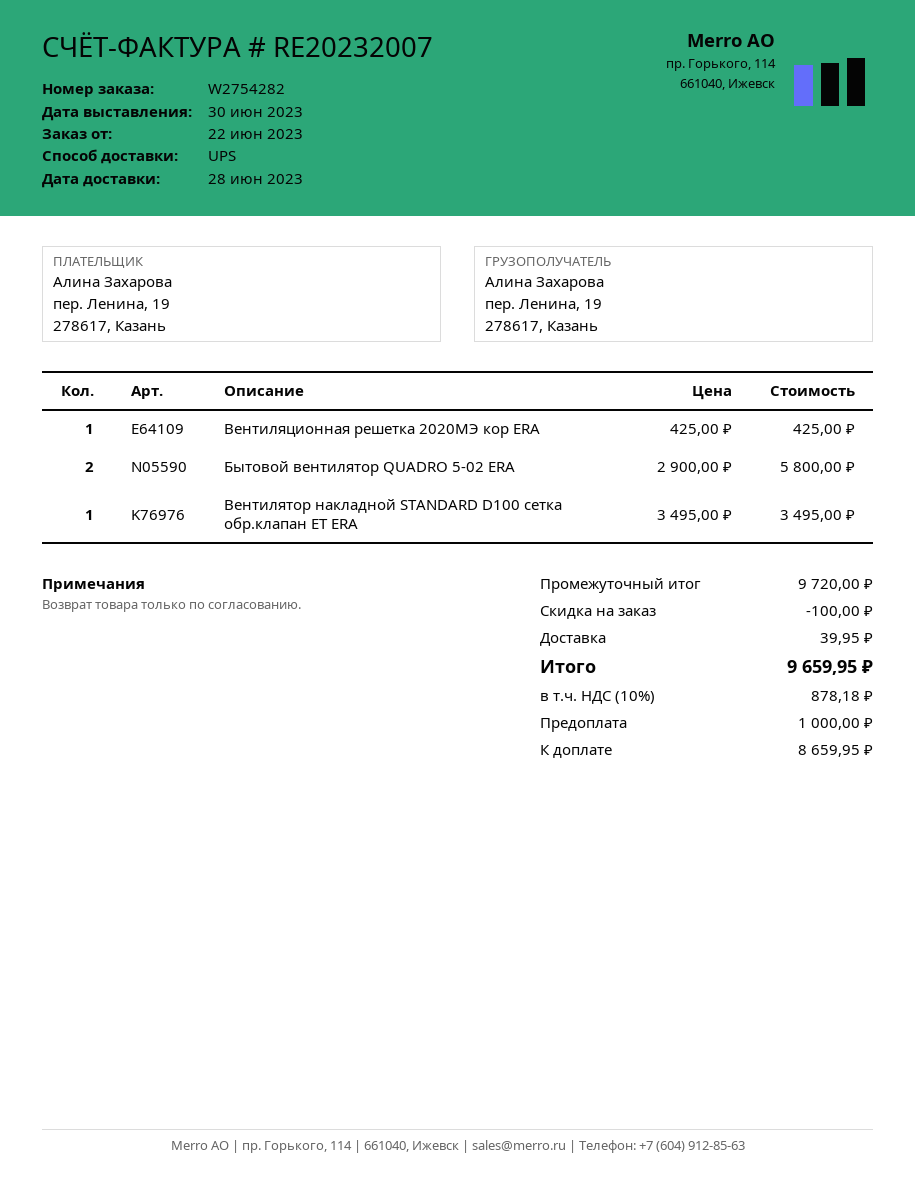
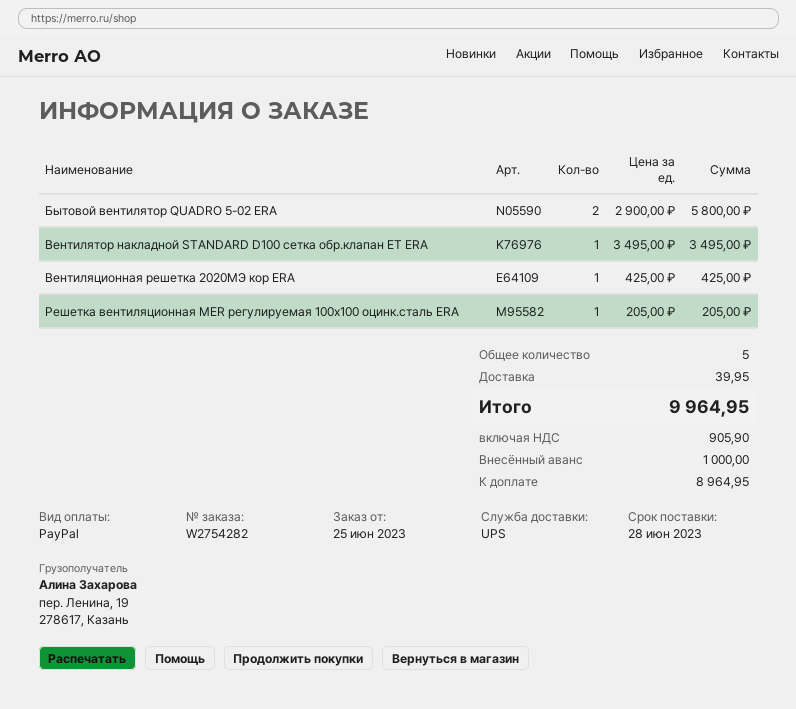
order date: 2023-06-22 -> 2023-06-25
Решетка вентиляционная MER регулируемая 100x100 оцинк.сталь ERA: none -> 1 x 205.00 = 205.00
discount: 100.00 -> none
tax: 878.18 -> 905.90
total: 9659.95 -> 9964.95
balance: 8659.95 -> 8964.95

